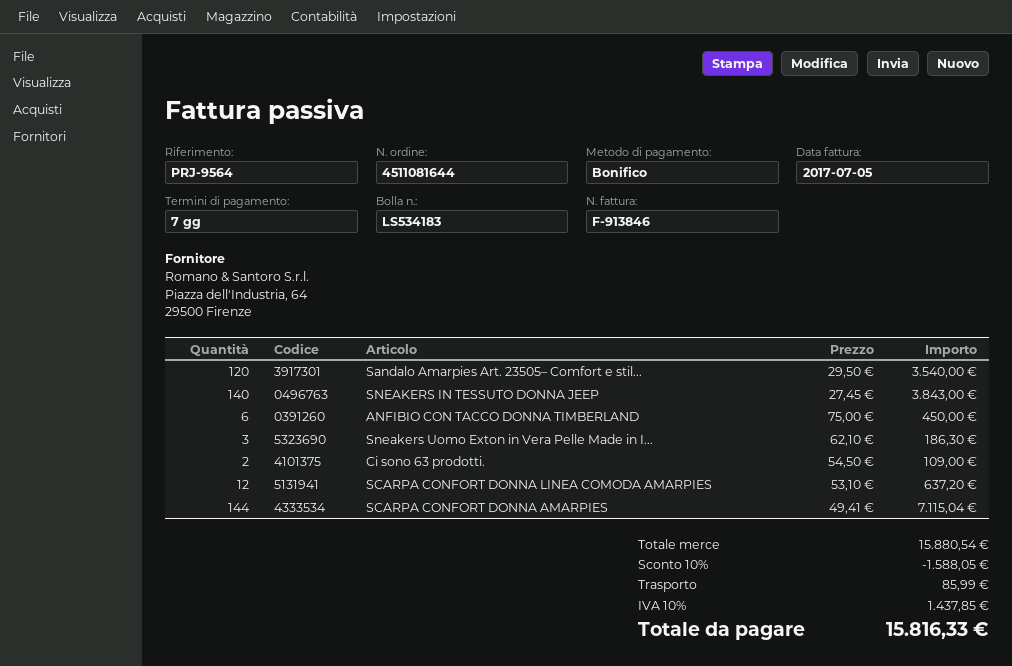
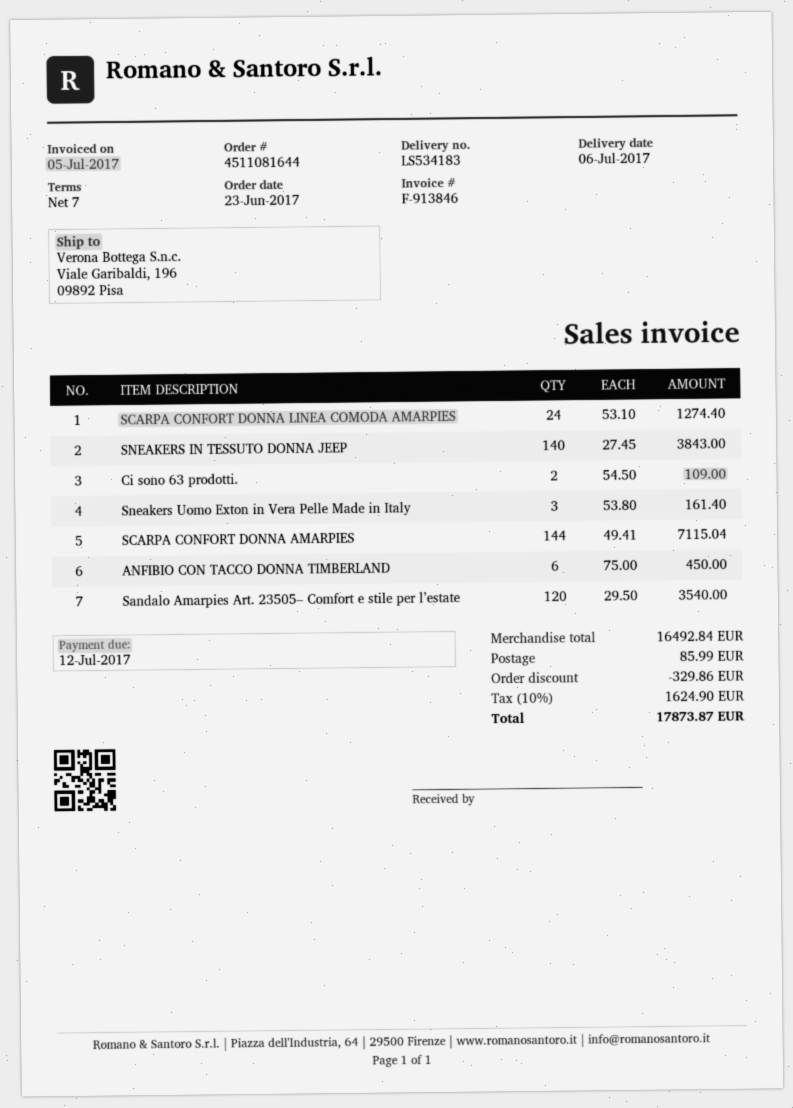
Sneakers Uomo Exton in Vera Pelle Made in I...: 3 x 62.10 = 186.30 -> 3 x 53.80 = 161.40
SCARPA CONFORT DONNA LINEA COMODA AMARPIES: 12 x 53.10 = 637.20 -> 24 x 53.10 = 1274.40
subtotal: 15880.54 -> 16492.84
discount: 1588.05 -> 329.86
tax: 10% = 1437.85 -> 10% = 1624.90
total: 15816.33 -> 17873.87

